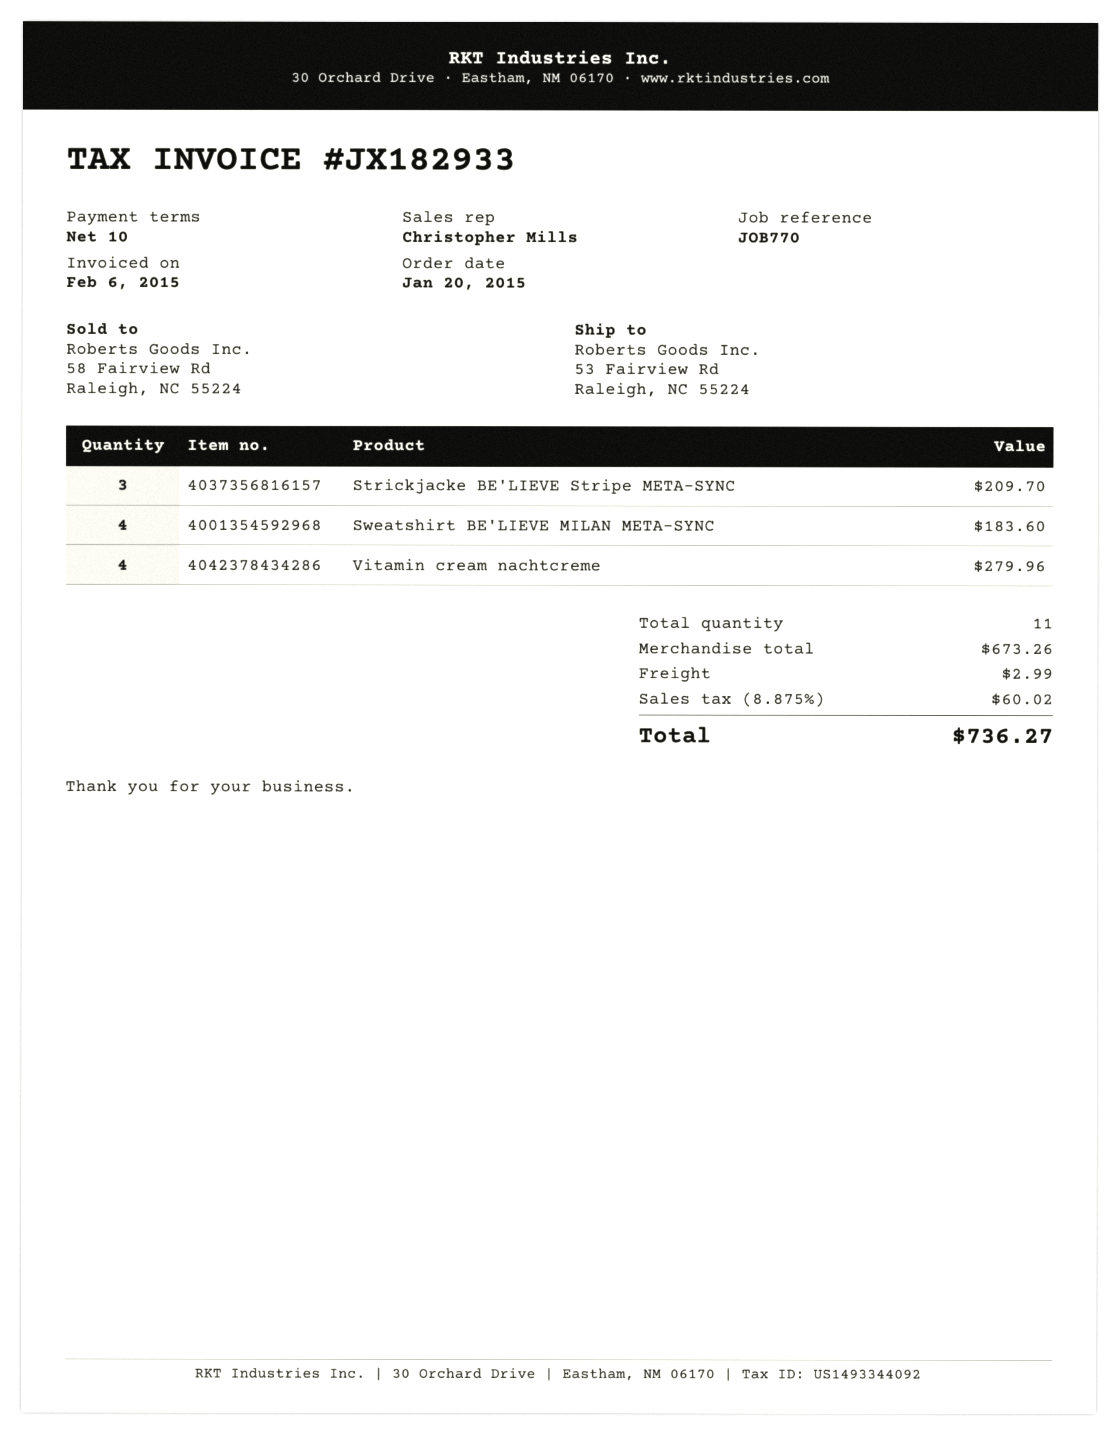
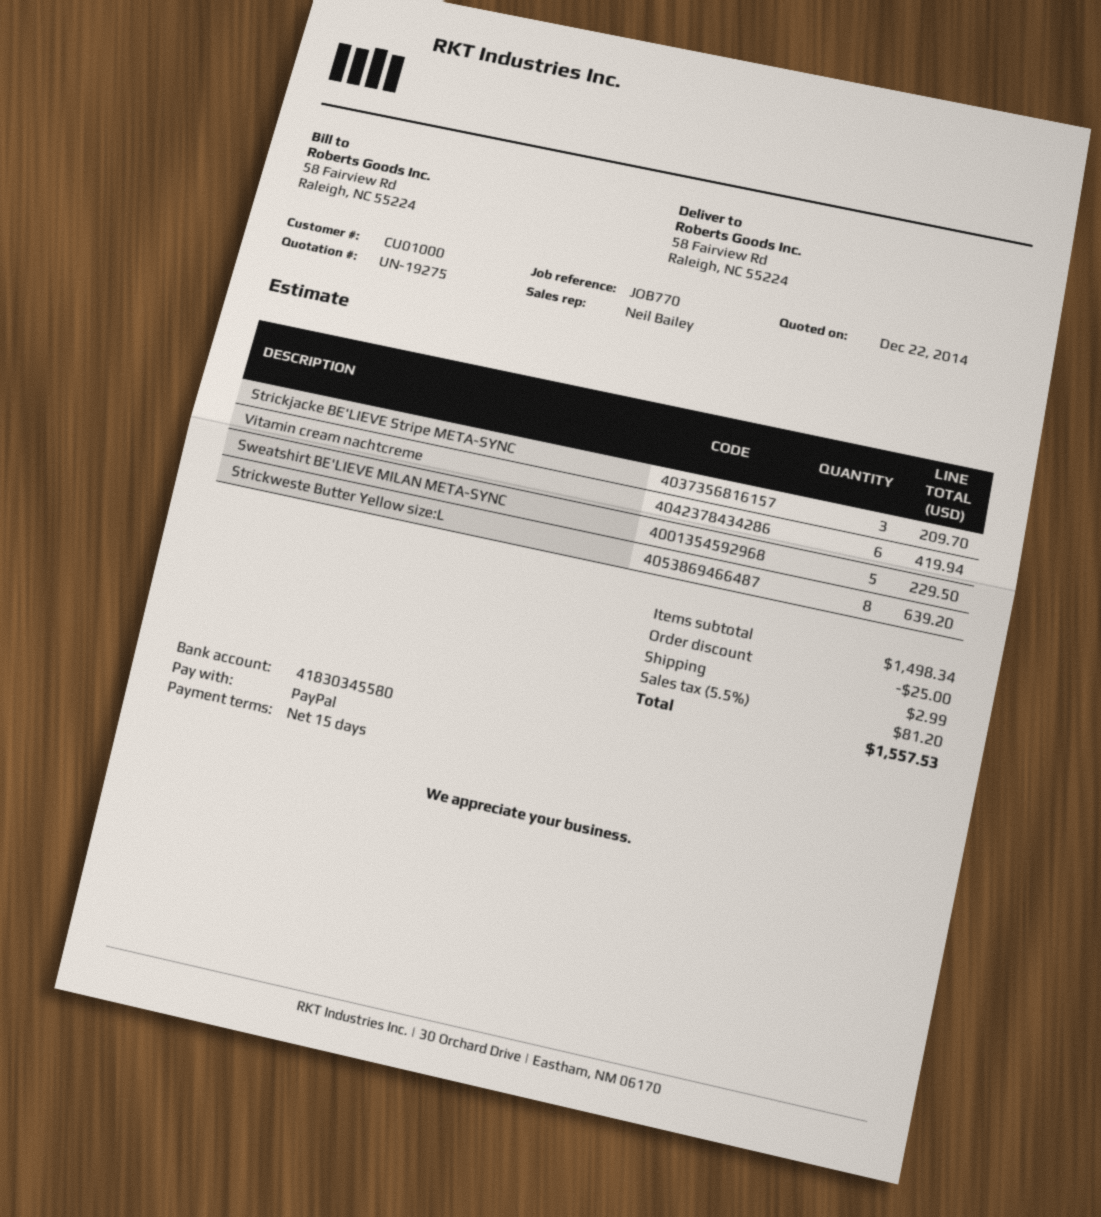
payment terms: 10 days -> 15 days
sales rep: Christopher Mills -> Neil Bailey
ship to: 53 Fairview Rd, Raleigh, NC 55224 -> 58 Fairview Rd, Raleigh, NC 55224
Sweatshirt BE'LIEVE MILAN META-SYNC: 4 for 183.60 -> 5 for 229.50
Vitamin cream nachtcreme: 4 for 279.96 -> 6 for 419.94
Strickweste Butter Yellow size:L: none -> 8 for 639.20
subtotal: 673.26 -> 1498.34
discount: none -> 25.00
tax: 8.875% = 60.02 -> 5.5% = 81.20
total: 736.27 -> 1557.53

